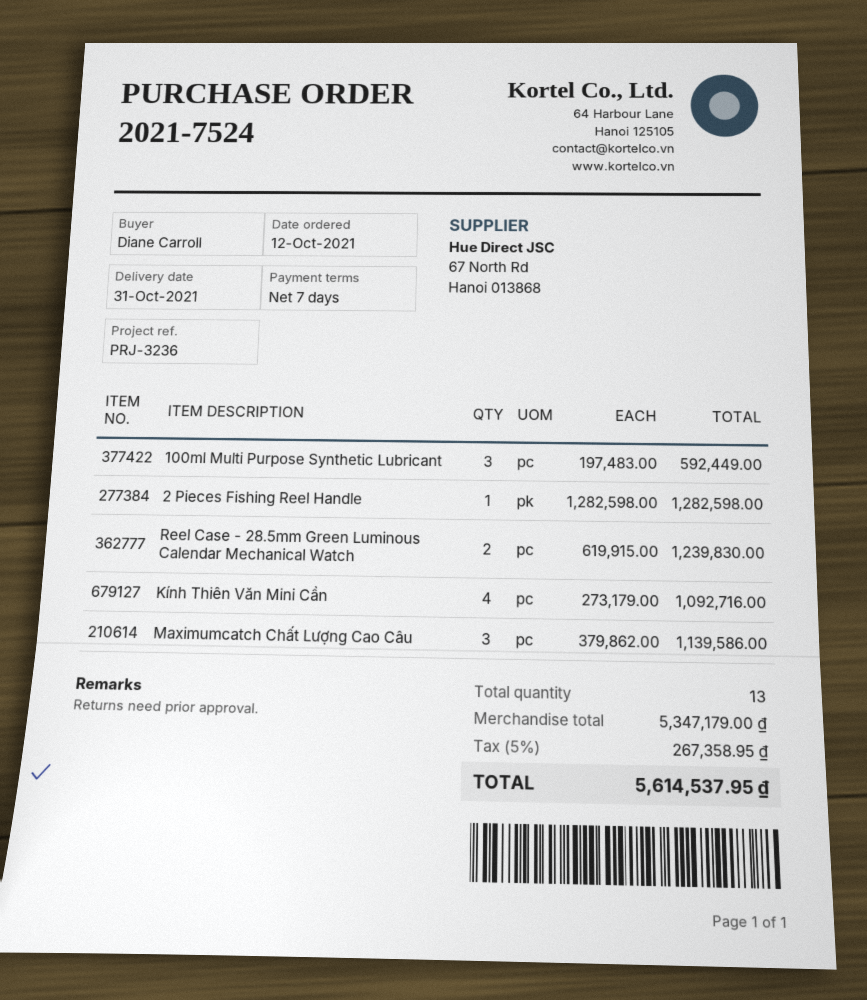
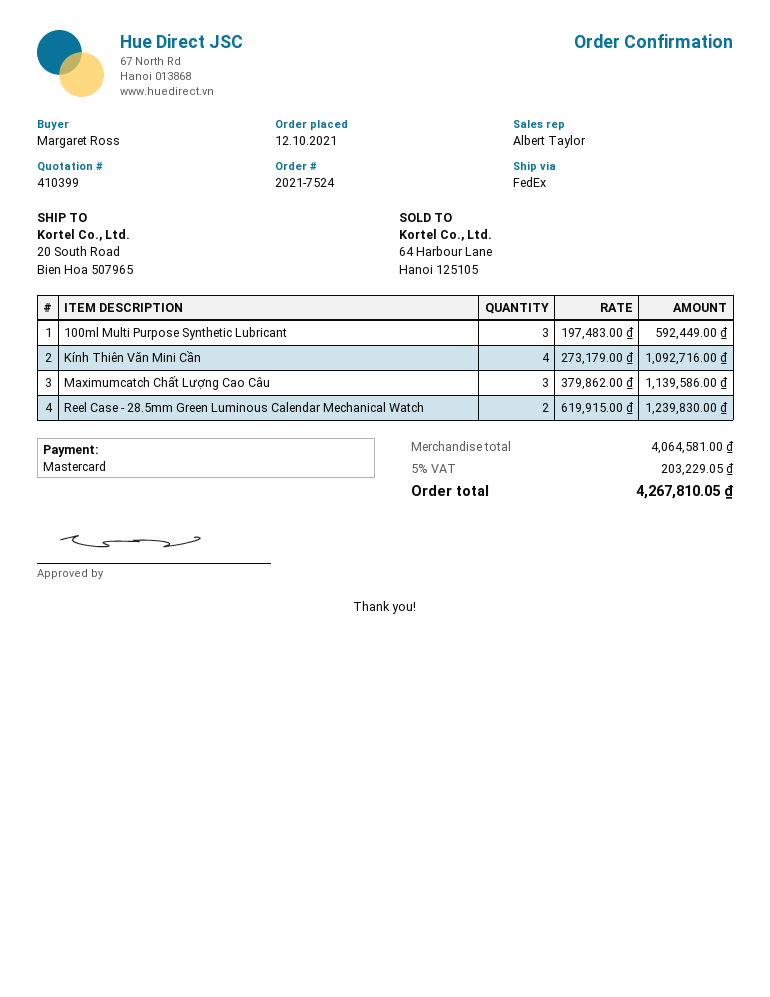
ordered by: Diane Carroll -> Margaret Ross
2 Pieces Fishing Reel Handle: 1 x 1282598.00 = 1282598.00 -> none
subtotal: 5347179.00 -> 4064581.00
tax: 5% = 267358.95 -> 5% = 203229.05
total: 5614537.95 -> 4267810.05

